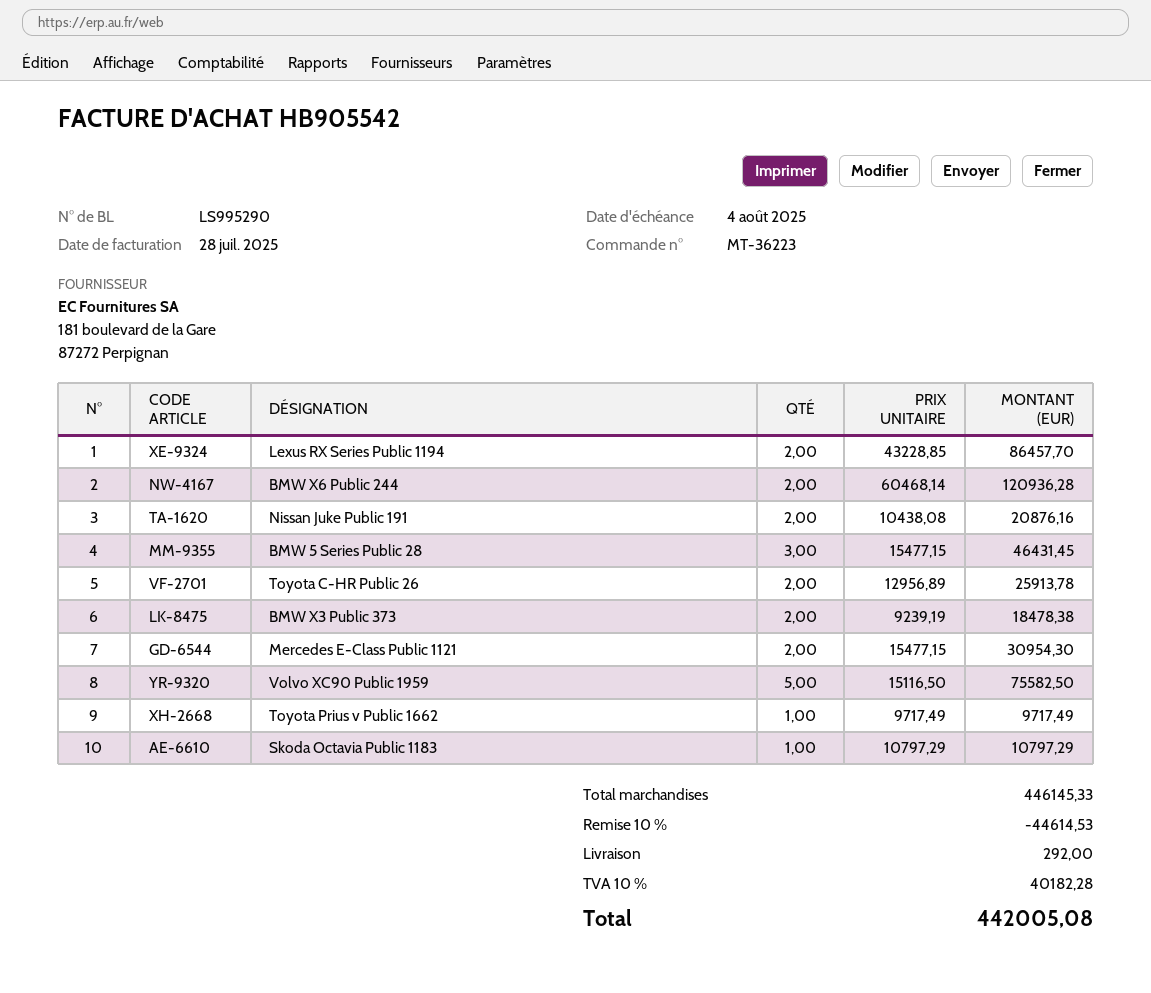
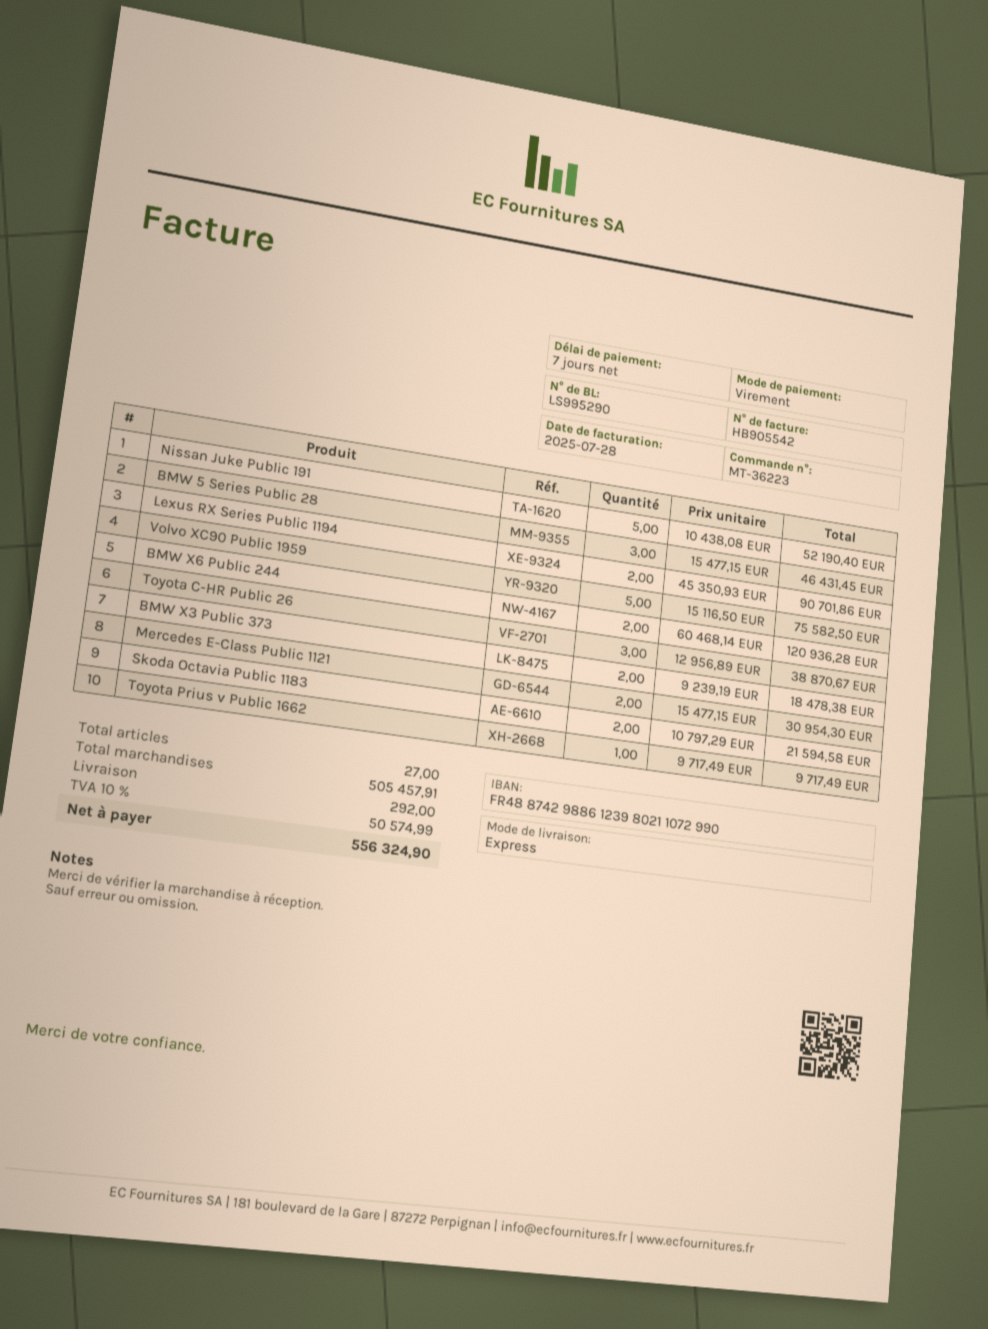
Lexus RX Series Public 1194: 2 x 43228.85 = 86457.70 -> 2 x 45350.93 = 90701.86
Nissan Juke Public 191: 2 x 10438.08 = 20876.16 -> 5 x 10438.08 = 52190.40
Toyota C-HR Public 26: 2 x 12956.89 = 25913.78 -> 3 x 12956.89 = 38870.67
Skoda Octavia Public 1183: 1 x 10797.29 = 10797.29 -> 2 x 10797.29 = 21594.58
subtotal: 446145.33 -> 505457.91
discount: 10% = 44614.53 -> none
tax: 10% = 40182.28 -> 10% = 50574.99
total: 442005.08 -> 556324.90

